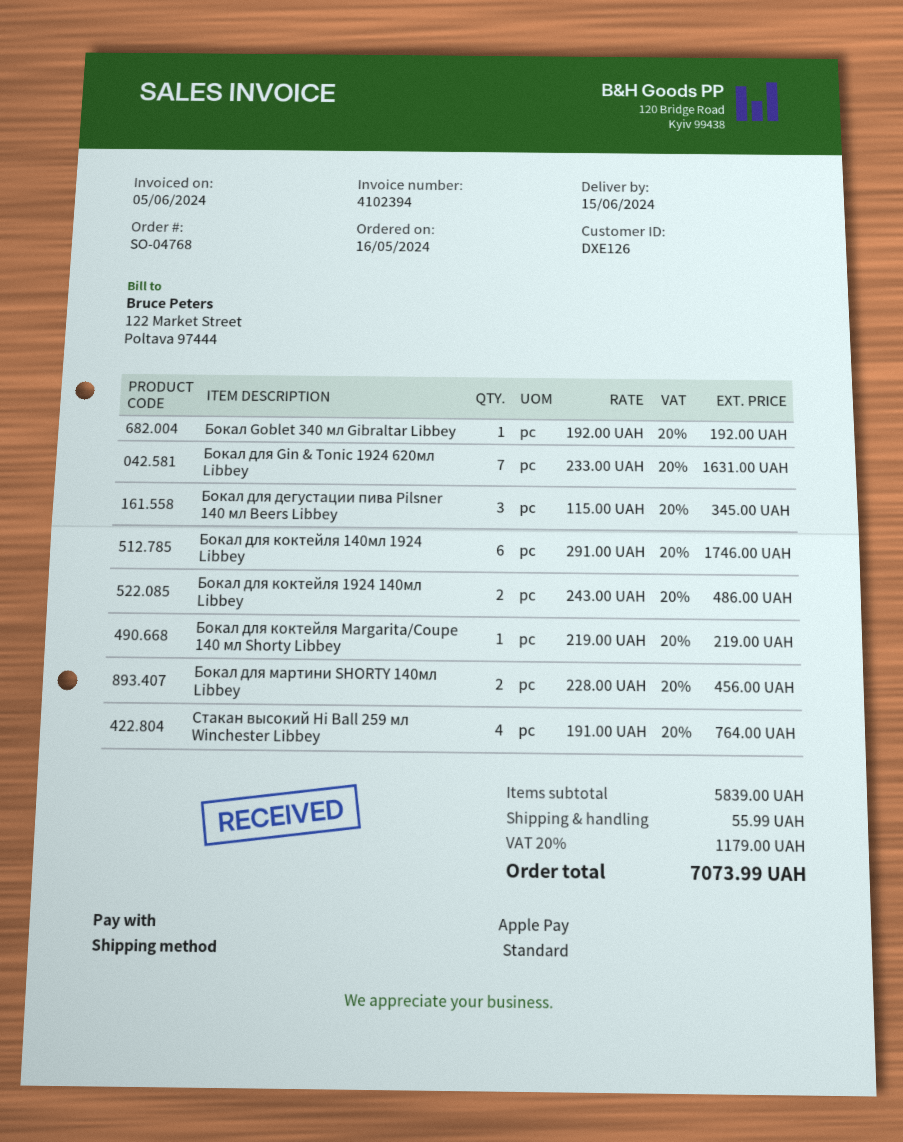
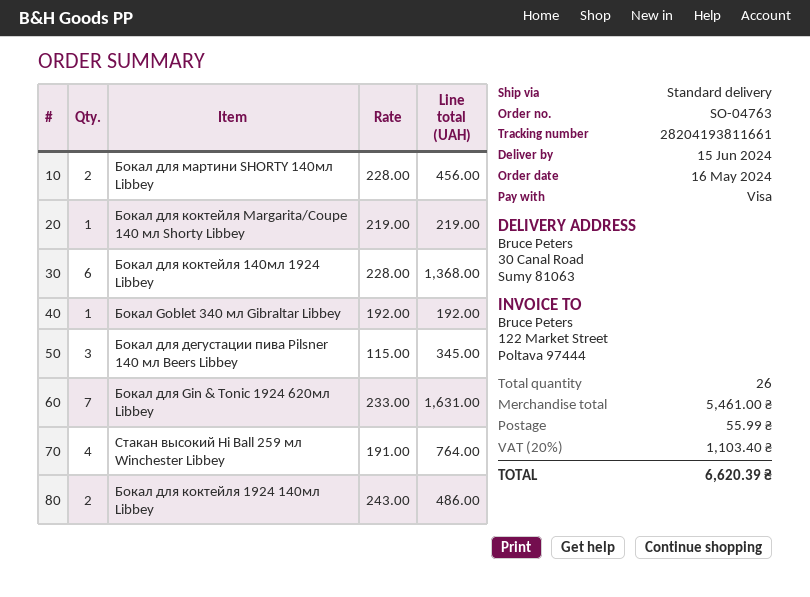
order number: SO-04768 -> SO-04763
payment method: Apple Pay -> Visa
Бокал для коктейля 140мл 1924 Libbey: 6 x 291.00 = 1746.00 -> 6 x 228.00 = 1368.00
subtotal: 5839.00 -> 5461.00
tax: 20% = 1179.00 -> 20% = 1103.40
total: 7073.99 -> 6620.39

